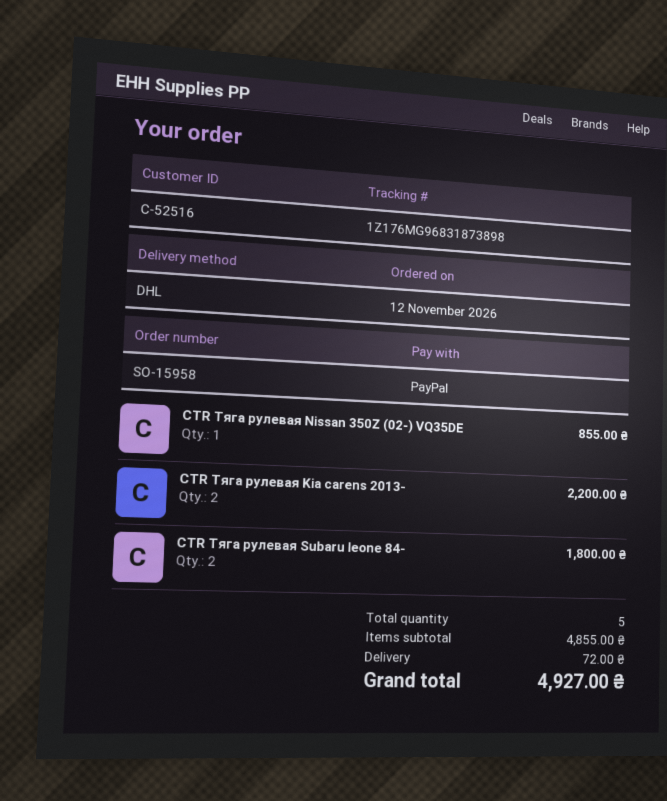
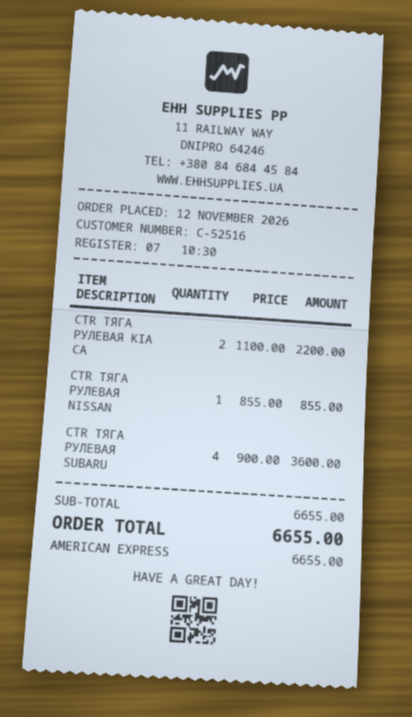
payment method: PayPal -> American Express
CTR Тяга рулевая Subaru leone 84-: 2 for 1800.00 -> 4 for 3600.00
subtotal: 4855.00 -> 6655.00
shipping: 72.00 -> none
total: 4927.00 -> 6655.00

